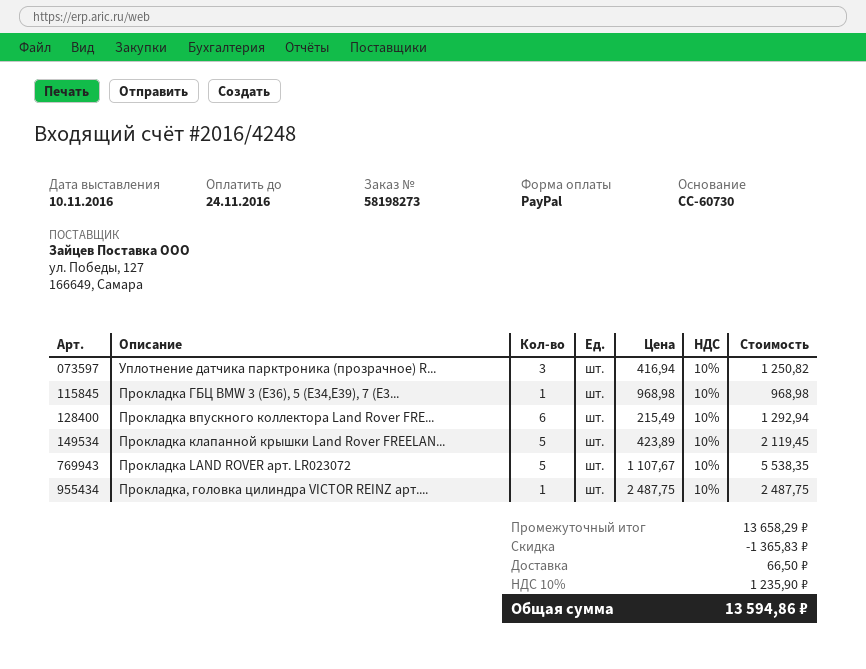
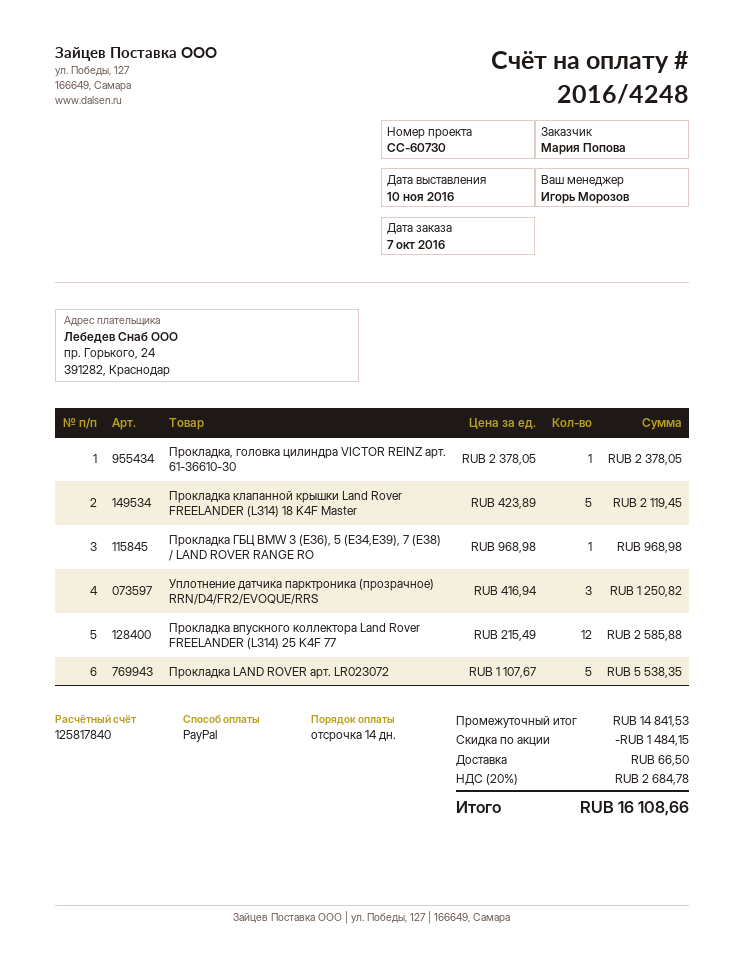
Прокладка впускного коллектора Land Rover FRE...: 6 x 215.49 = 1292.94 -> 12 x 215.49 = 2585.88
Прокладка, головка цилиндра VICTOR REINZ арт....: 1 x 2487.75 = 2487.75 -> 1 x 2378.05 = 2378.05
subtotal: 13658.29 -> 14841.53
discount: 1365.83 -> 1484.15
tax: 10% = 1235.90 -> 20% = 2684.78
total: 13594.86 -> 16108.66

